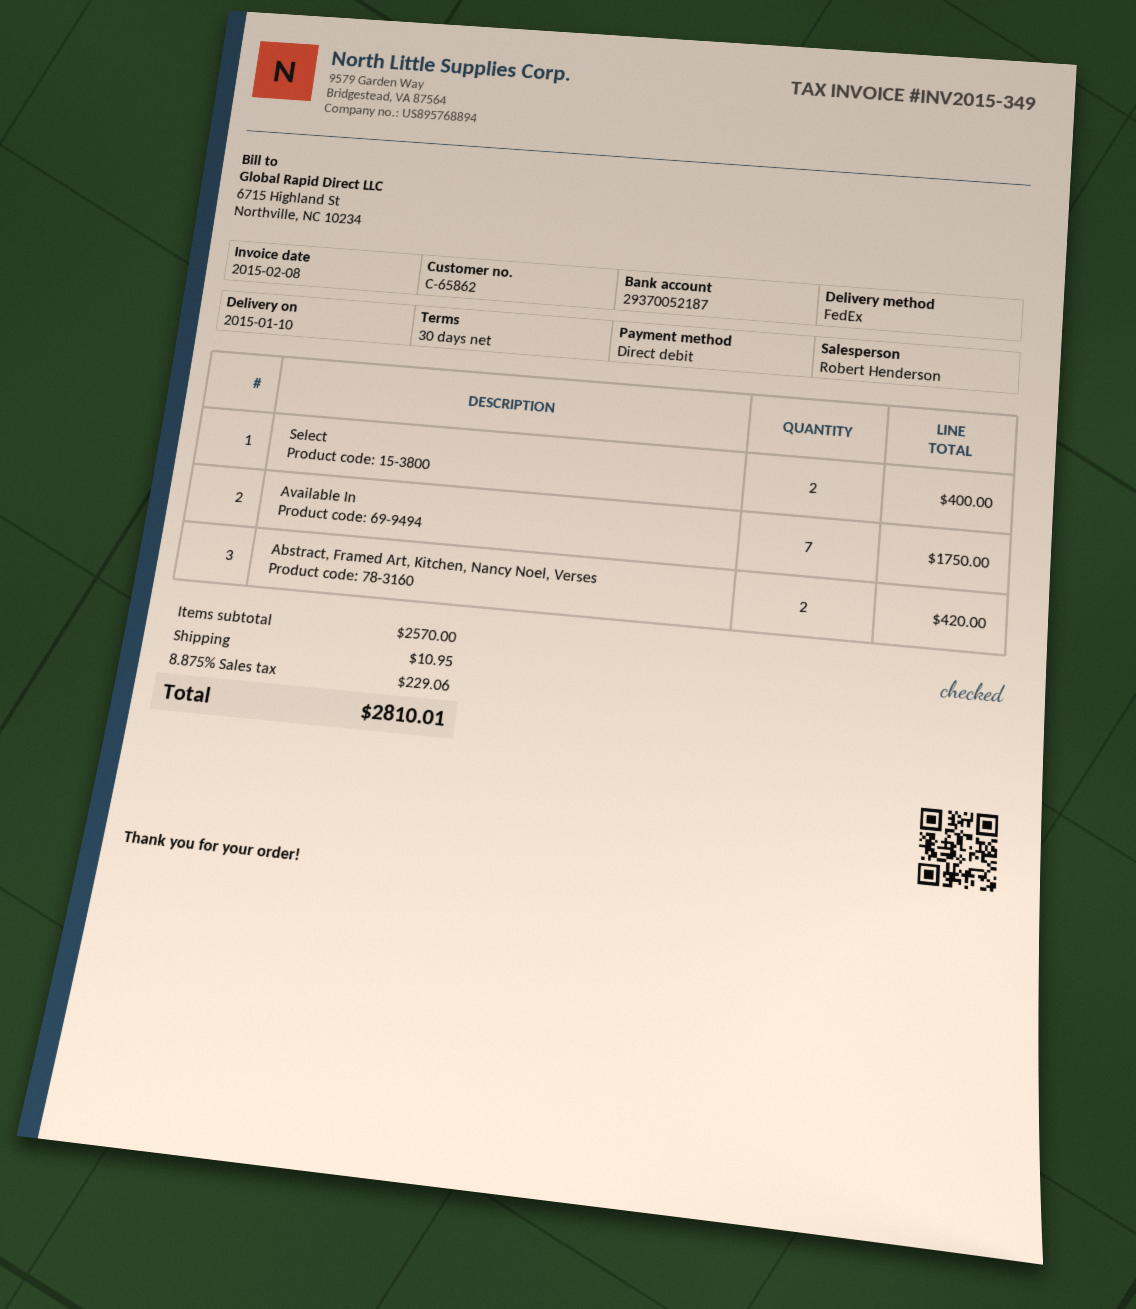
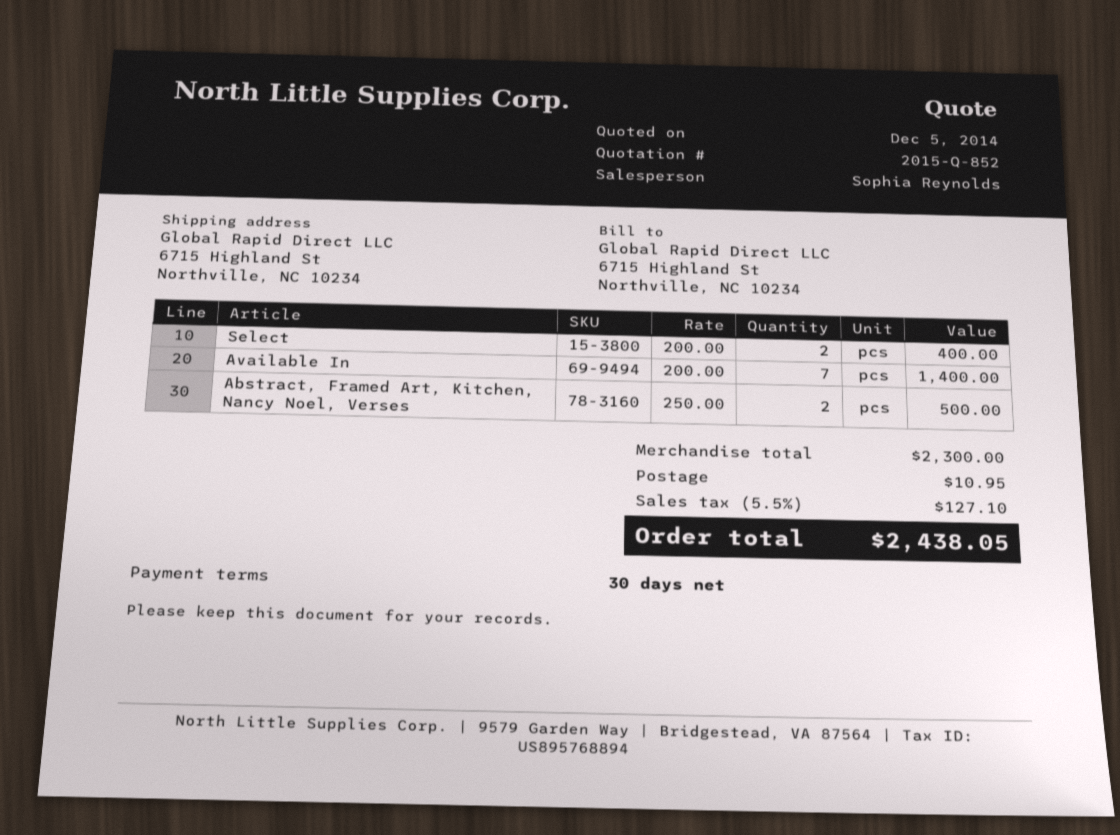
sales rep: Robert Henderson -> Sophia Reynolds
Available In: 7 for 1750.00 -> 7 for 1400.00
Abstract, Framed Art, Kitchen, Nancy Noel, Verses: 2 for 420.00 -> 2 for 500.00
subtotal: 2570.00 -> 2300.00
tax: 8.875% = 229.06 -> 5.5% = 127.10
total: 2810.01 -> 2438.05

